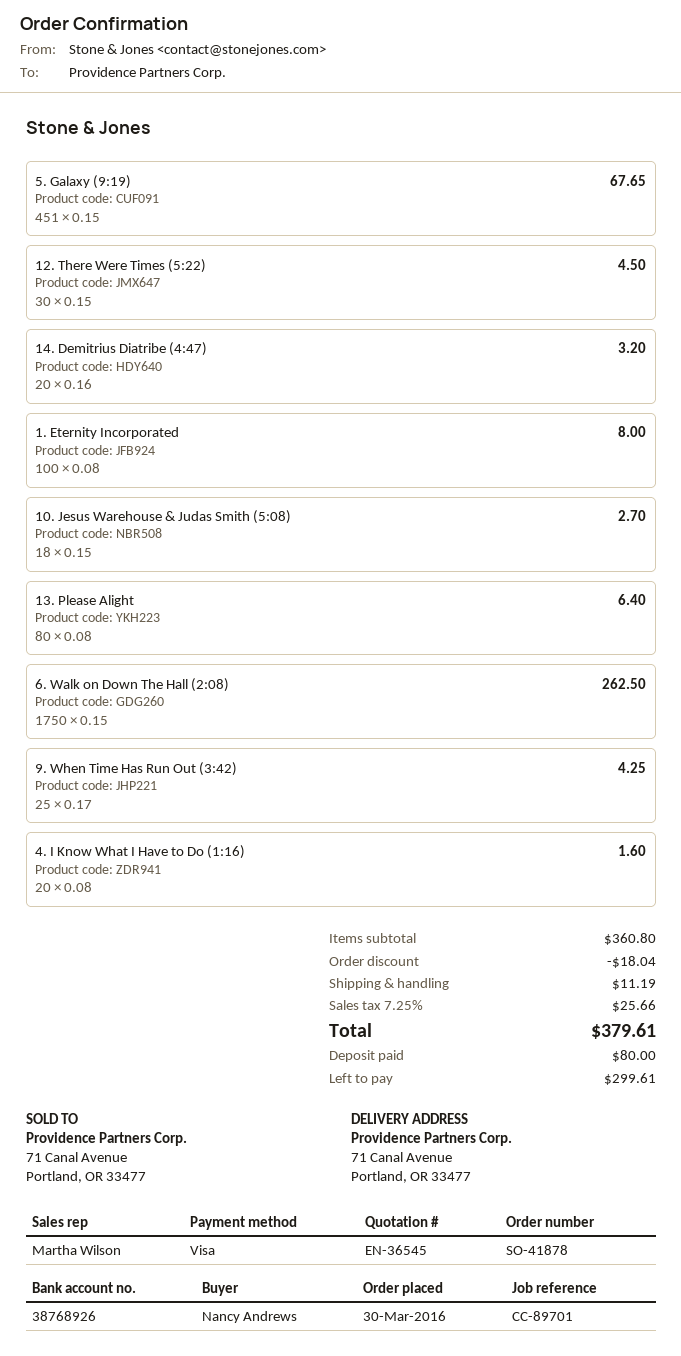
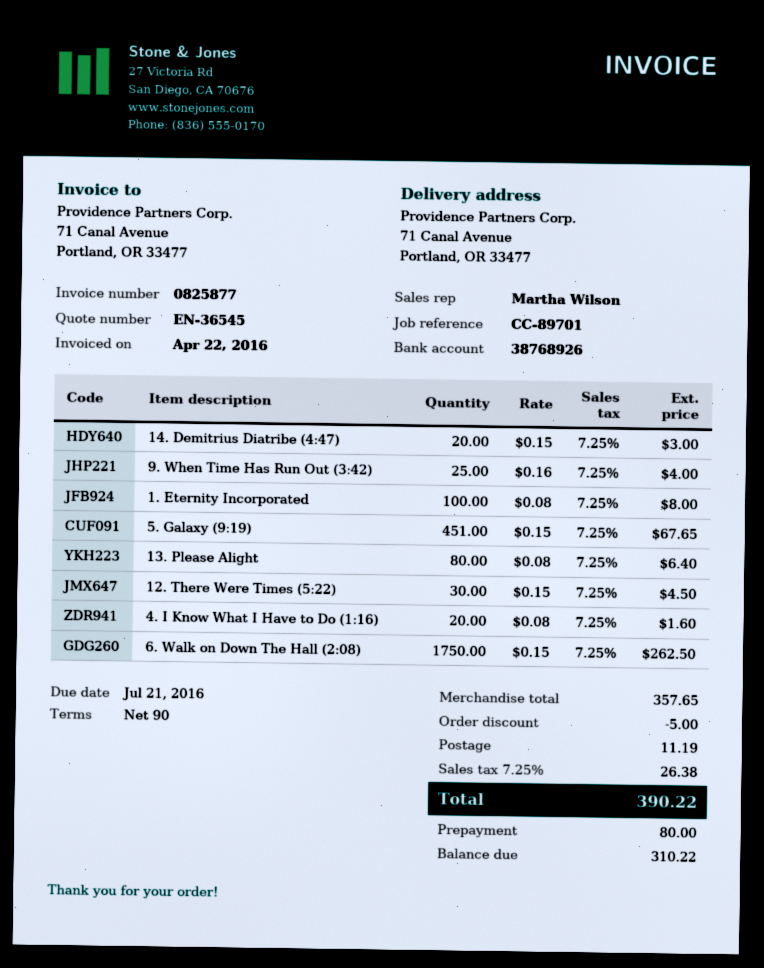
14. Demitrius Diatribe (4:47): 20 x 0.16 = 3.20 -> 20 x 0.15 = 3.00
10. Jesus Warehouse & Judas Smith (5:08): 18 x 0.15 = 2.70 -> none
9. When Time Has Run Out (3:42): 25 x 0.17 = 4.25 -> 25 x 0.16 = 4.00
subtotal: 360.80 -> 357.65
discount: 18.04 -> 5.00
tax: 7.25% = 25.66 -> 7.25% = 26.38
total: 379.61 -> 390.22
balance: 299.61 -> 310.22

